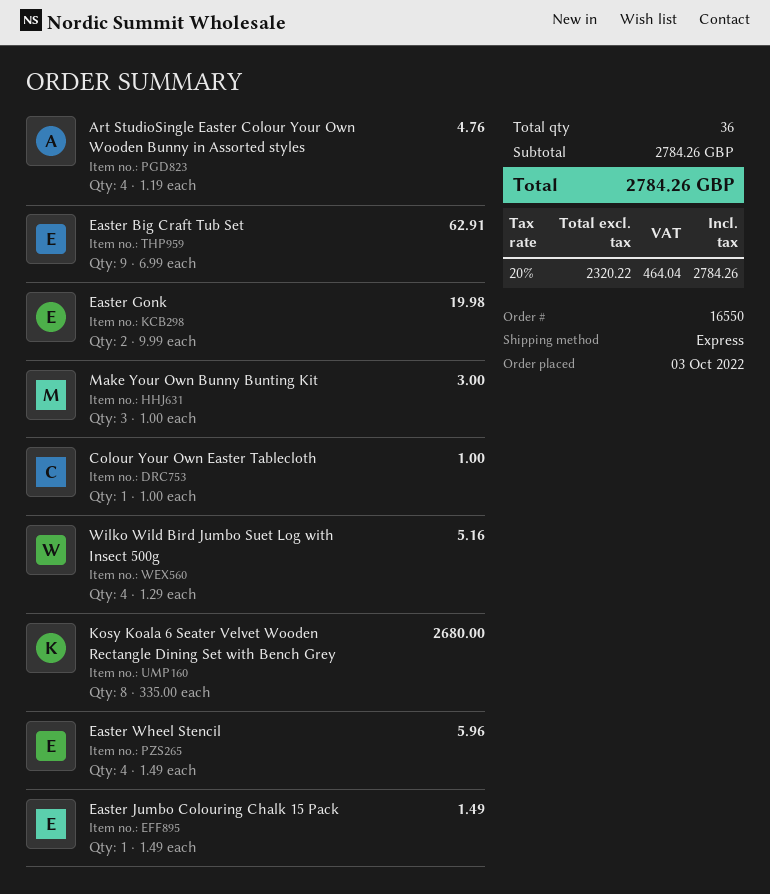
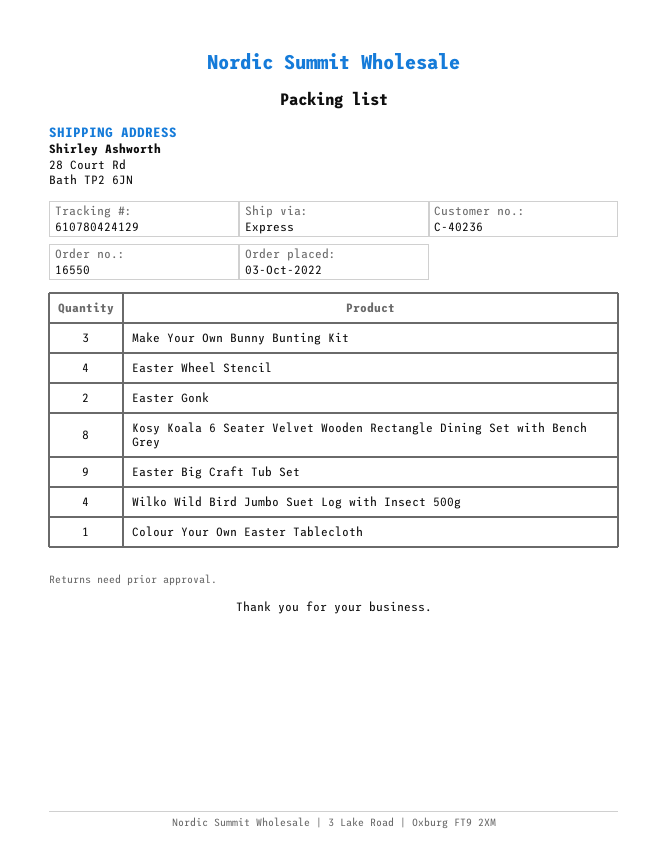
Art StudioSingle Easter Colour Your Own Wooden Bunny in Assorted styles: 4 -> none
Easter Jumbo Colouring Chalk 15 Pack: 1 -> none

